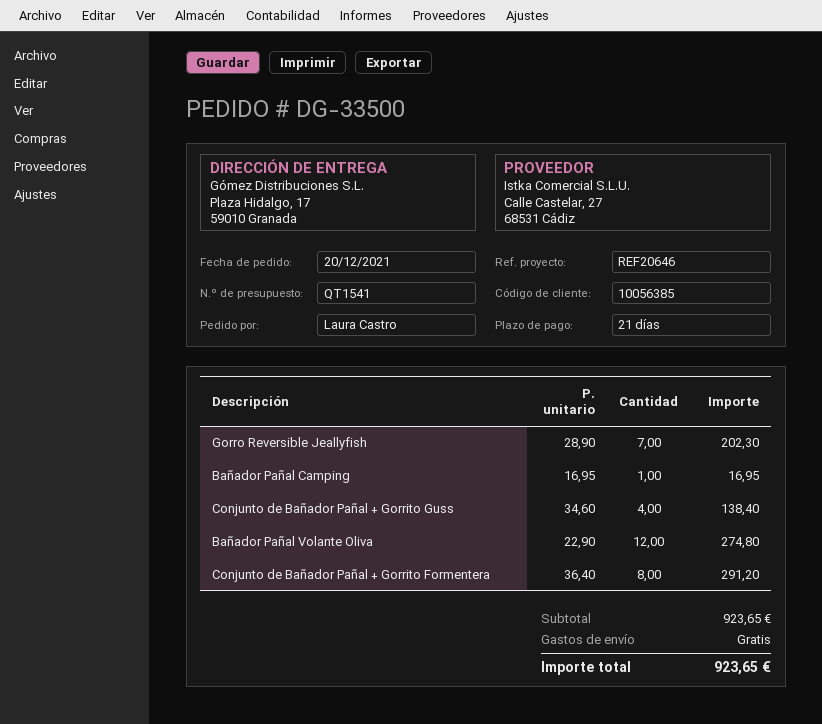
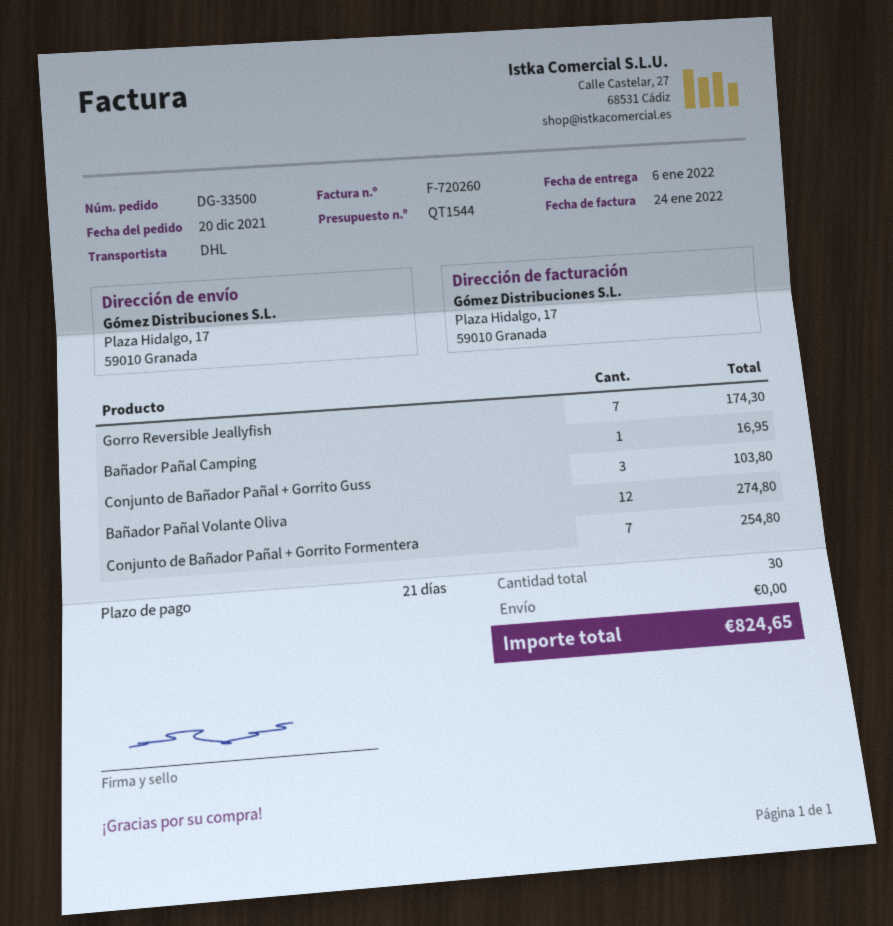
quote number: QT1541 -> QT1544
Gorro Reversible Jeallyfish: 7 for 202.30 -> 7 for 174.30
Conjunto de Bañador Pañal + Gorrito Guss: 4 for 138.40 -> 3 for 103.80
Conjunto de Bañador Pañal + Gorrito Formentera: 8 for 291.20 -> 7 for 254.80
total: 923.65 -> 824.65

